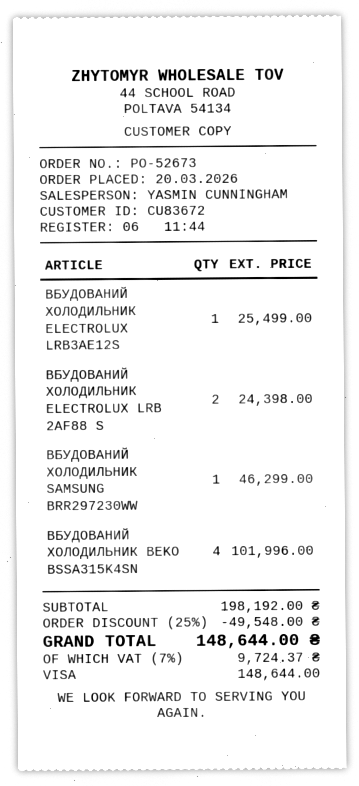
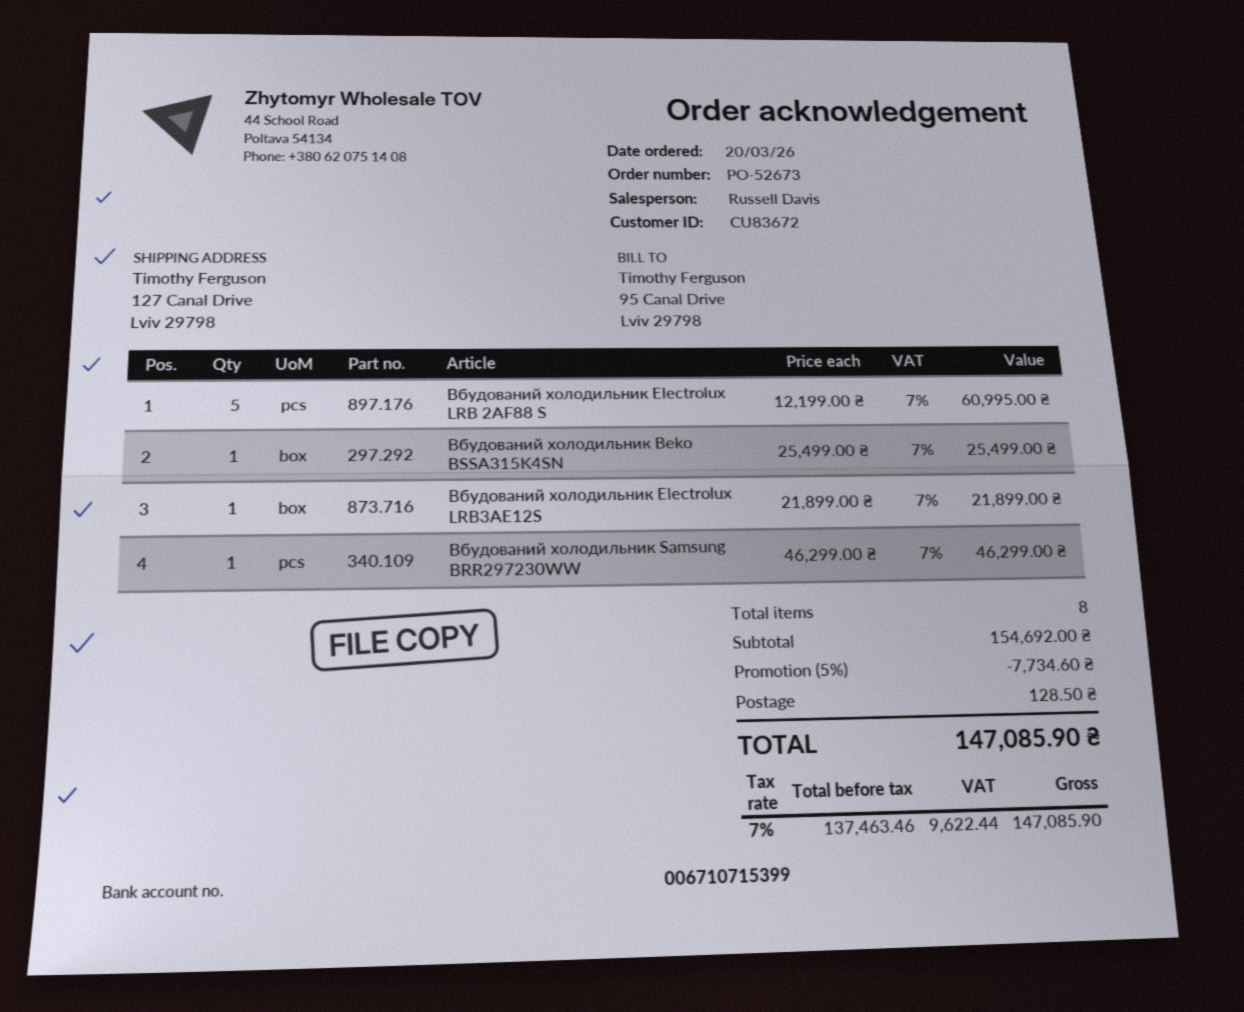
sales rep: YASMIN CUNNINGHAM -> Russell Davis
ВБУДОВАНИЙ ХОЛОДИЛЬНИК ELECTROLUX LRB3AE12S: 1 for 25499.00 -> 1 for 21899.00
ВБУДОВАНИЙ ХОЛОДИЛЬНИК ELECTROLUX LRB 2AF88 S: 2 for 24398.00 -> 5 for 60995.00
ВБУДОВАНИЙ ХОЛОДИЛЬНИК BEKO BSSA315K4SN: 4 for 101996.00 -> 1 for 25499.00
subtotal: 198192.00 -> 154692.00
discount: 25% = 49548.00 -> 5% = 7734.60
shipping: none -> 128.50
tax: 7% = 9724.37 -> 7% = 9622.44
total: 148644.00 -> 147085.90

